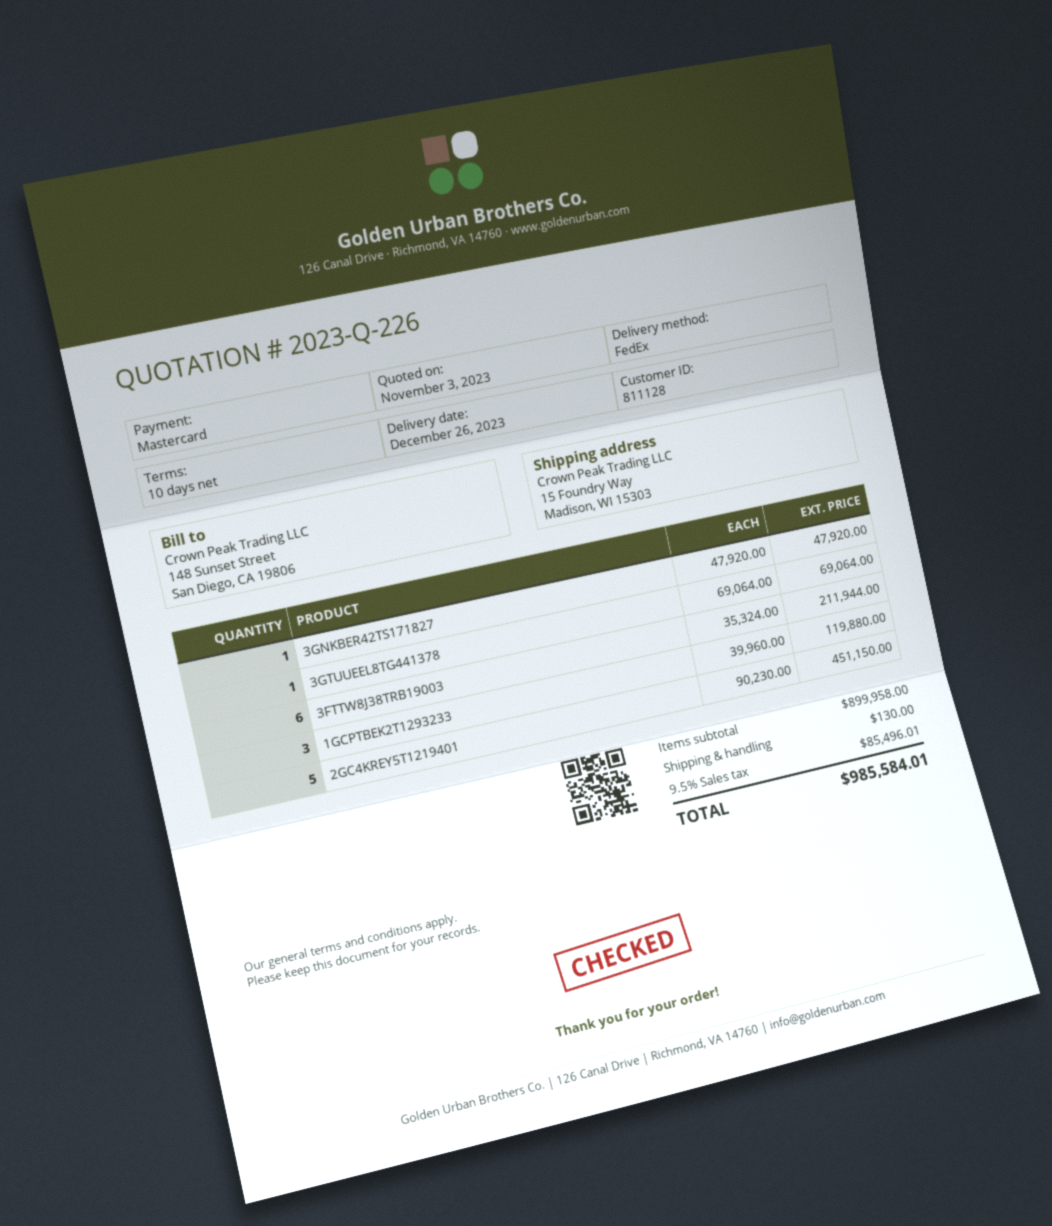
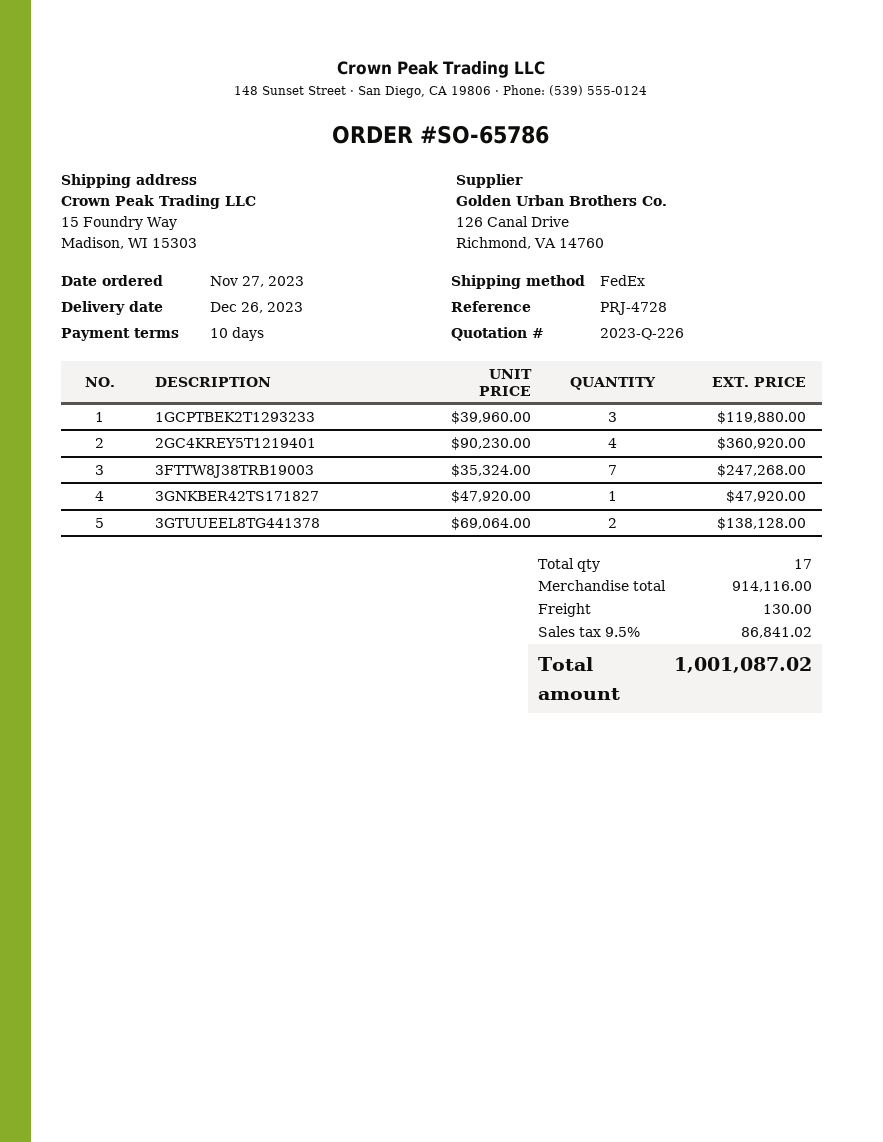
3GTUUEEL8TG441378: 1 x 69064.00 = 69064.00 -> 2 x 69064.00 = 138128.00
3FTTW8J38TRB19003: 6 x 35324.00 = 211944.00 -> 7 x 35324.00 = 247268.00
2GC4KREY5T1219401: 5 x 90230.00 = 451150.00 -> 4 x 90230.00 = 360920.00
subtotal: 899958.00 -> 914116.00
tax: 9.5% = 85496.01 -> 9.5% = 86841.02
total: 985584.01 -> 1001087.02

